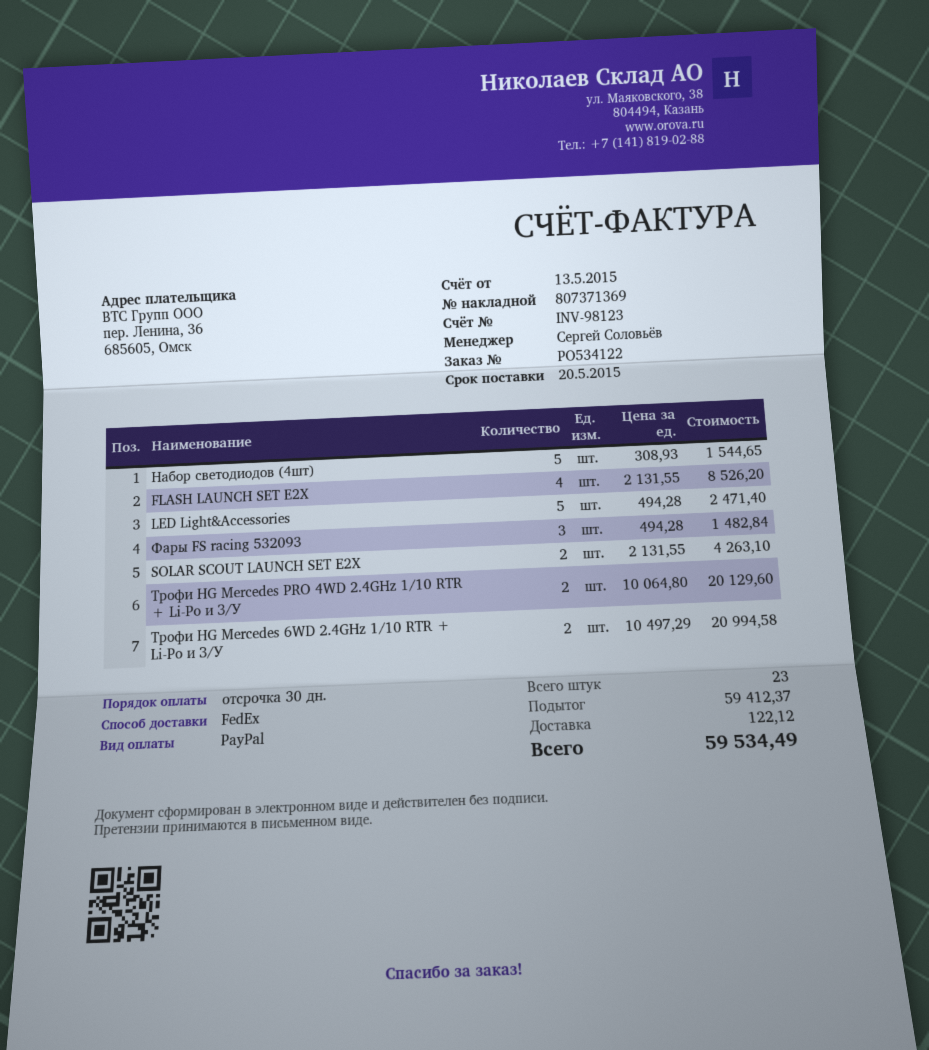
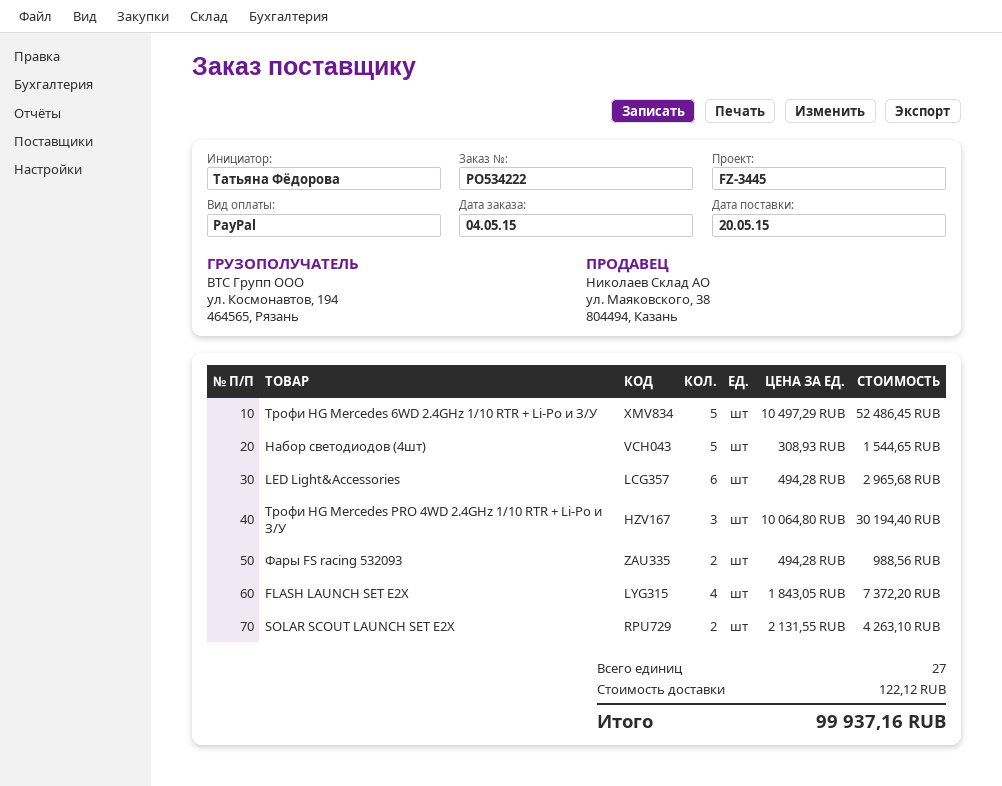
order number: PO534122 -> PO534222
FLASH LAUNCH SET E2X: 4 x 2131.55 = 8526.20 -> 4 x 1843.05 = 7372.20
LED Light&Accessories: 5 x 494.28 = 2471.40 -> 6 x 494.28 = 2965.68
Фары FS racing 532093: 3 x 494.28 = 1482.84 -> 2 x 494.28 = 988.56
Трофи HG Mercedes PRO 4WD 2.4GHz 1/10 RTR + Li-Po и З/У: 2 x 10064.80 = 20129.60 -> 3 x 10064.80 = 30194.40
Трофи HG Mercedes 6WD 2.4GHz 1/10 RTR + Li-Po и З/У: 2 x 10497.29 = 20994.58 -> 5 x 10497.29 = 52486.45
total quantity: 23 -> 27
total: 59534.49 -> 99937.16

